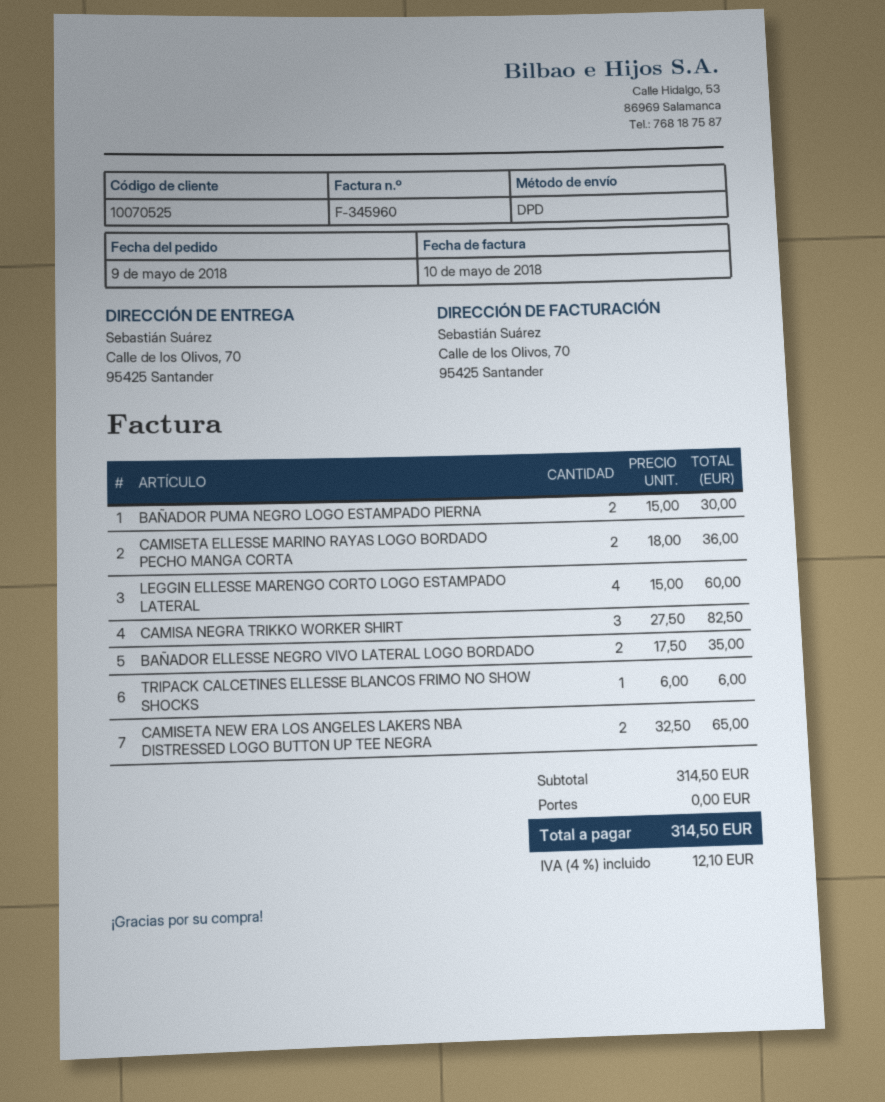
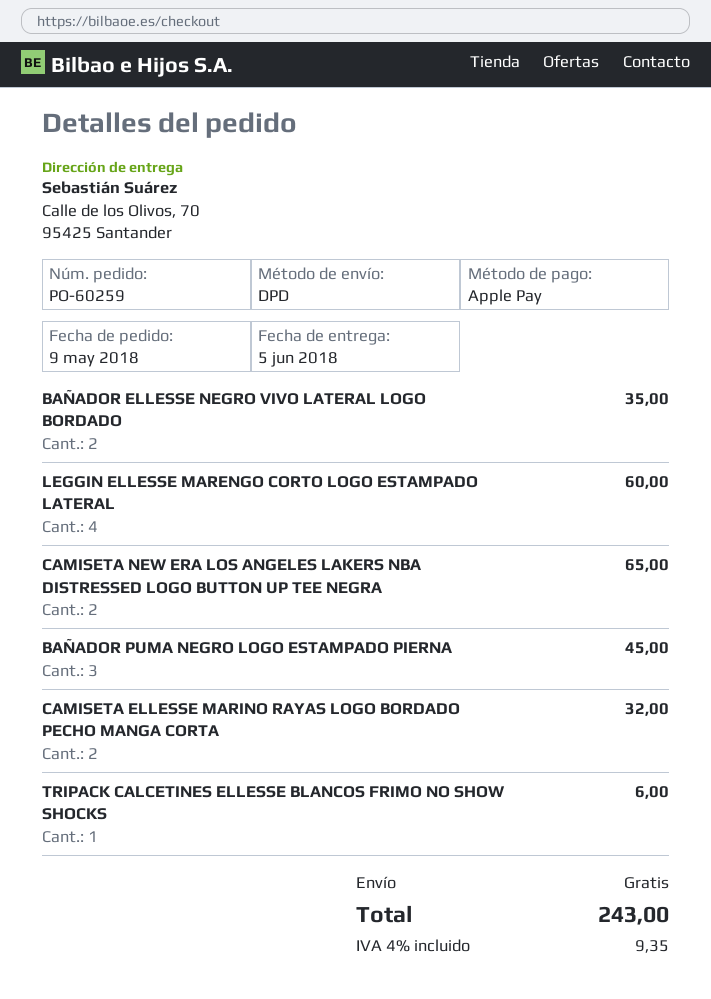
BAÑADOR PUMA NEGRO LOGO ESTAMPADO PIERNA: 2 for 30.00 -> 3 for 45.00
CAMISETA ELLESSE MARINO RAYAS LOGO BORDADO PECHO MANGA CORTA: 2 for 36.00 -> 2 for 32.00
CAMISA NEGRA TRIKKO WORKER SHIRT: 3 for 82.50 -> none
tax: 4% = 12.10 -> 4% = 9.35
total: 314.50 -> 243.00

